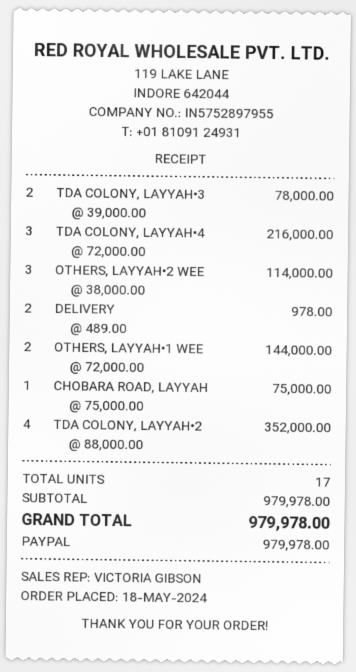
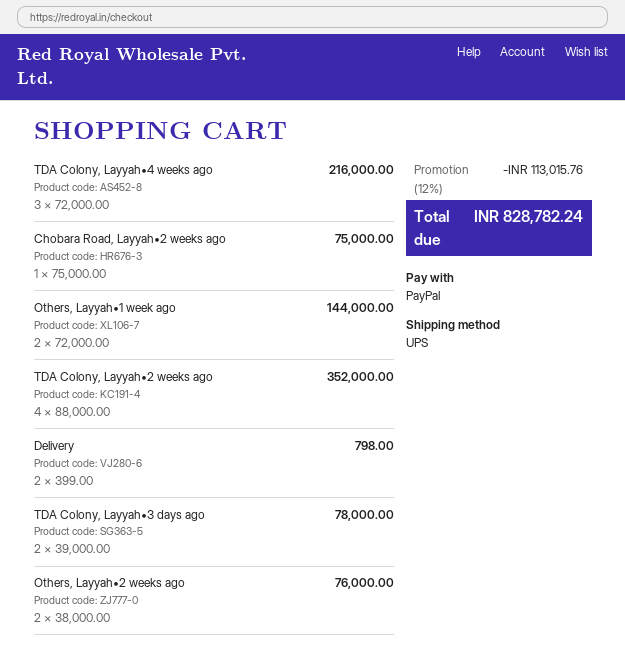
OTHERS, LAYYAH•2 WEE: 3 x 38000.00 = 114000.00 -> 2 x 38000.00 = 76000.00
DELIVERY: 2 x 489.00 = 978.00 -> 2 x 399.00 = 798.00
discount: none -> 12% = 113015.76
total: 979978.00 -> 828782.24

